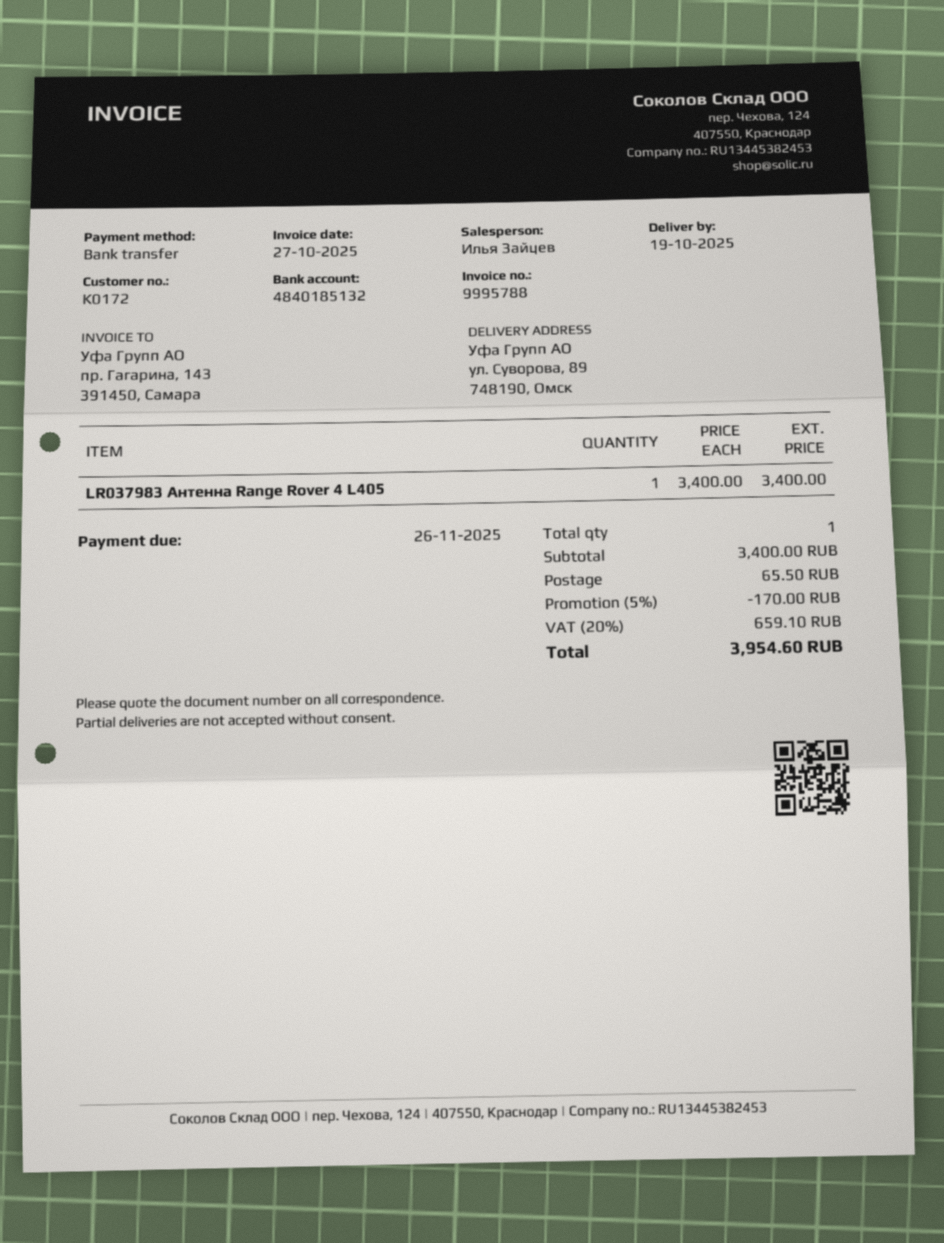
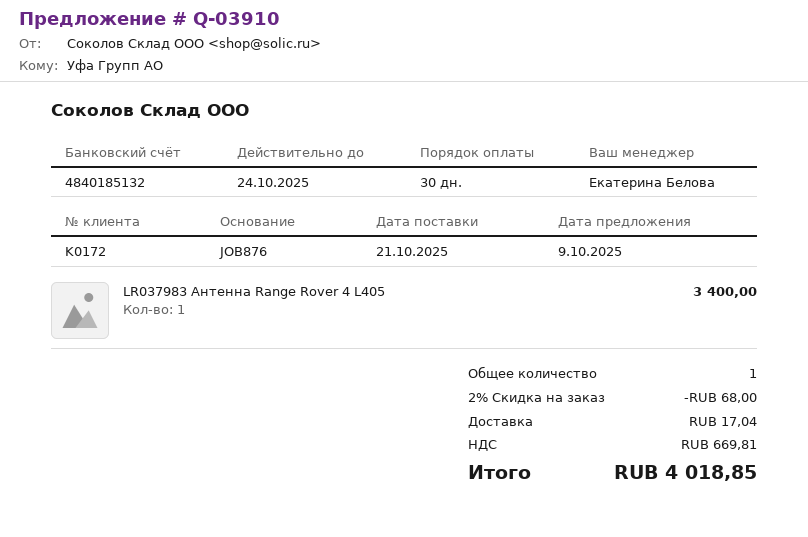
delivery date: 2025-10-19 -> 2025-10-21
sales rep: Илья Зайцев -> Екатерина Белова
discount: 5% = 170.00 -> 2% = 68.00
shipping: 65.50 -> 17.04
tax: 659.10 -> 669.81
total: 3954.60 -> 4018.85

